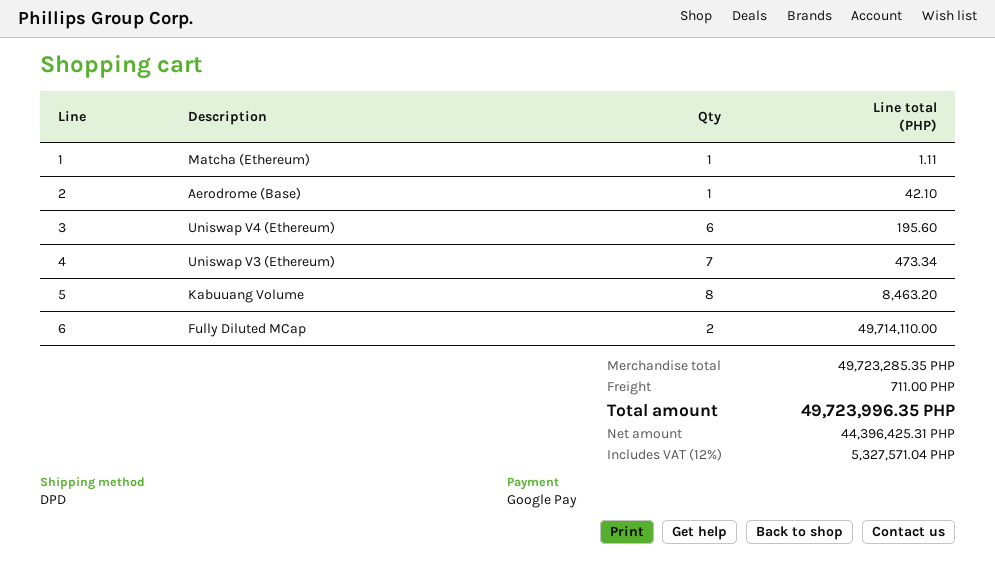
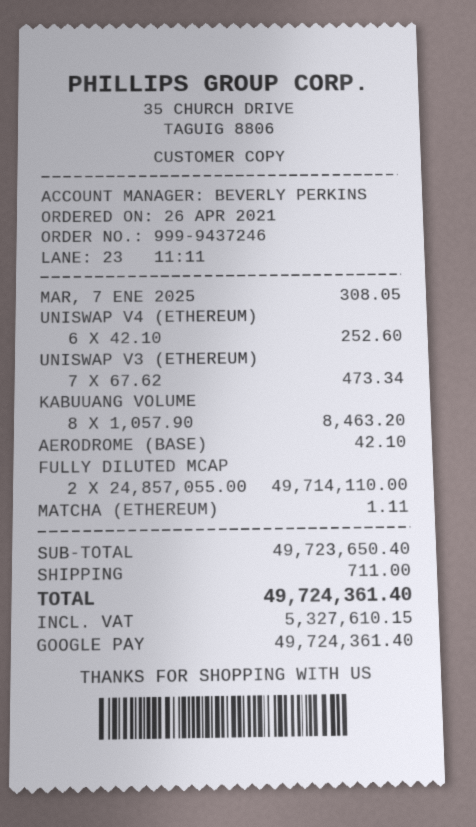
Uniswap V4 (Ethereum): 6 for 195.60 -> 6 for 252.60
MAR, 7 ENE 2025: none -> 1 for 308.05
subtotal: 49723285.35 -> 49723650.40
tax: 5327571.04 -> 5327610.15
total: 49723996.35 -> 49724361.40

